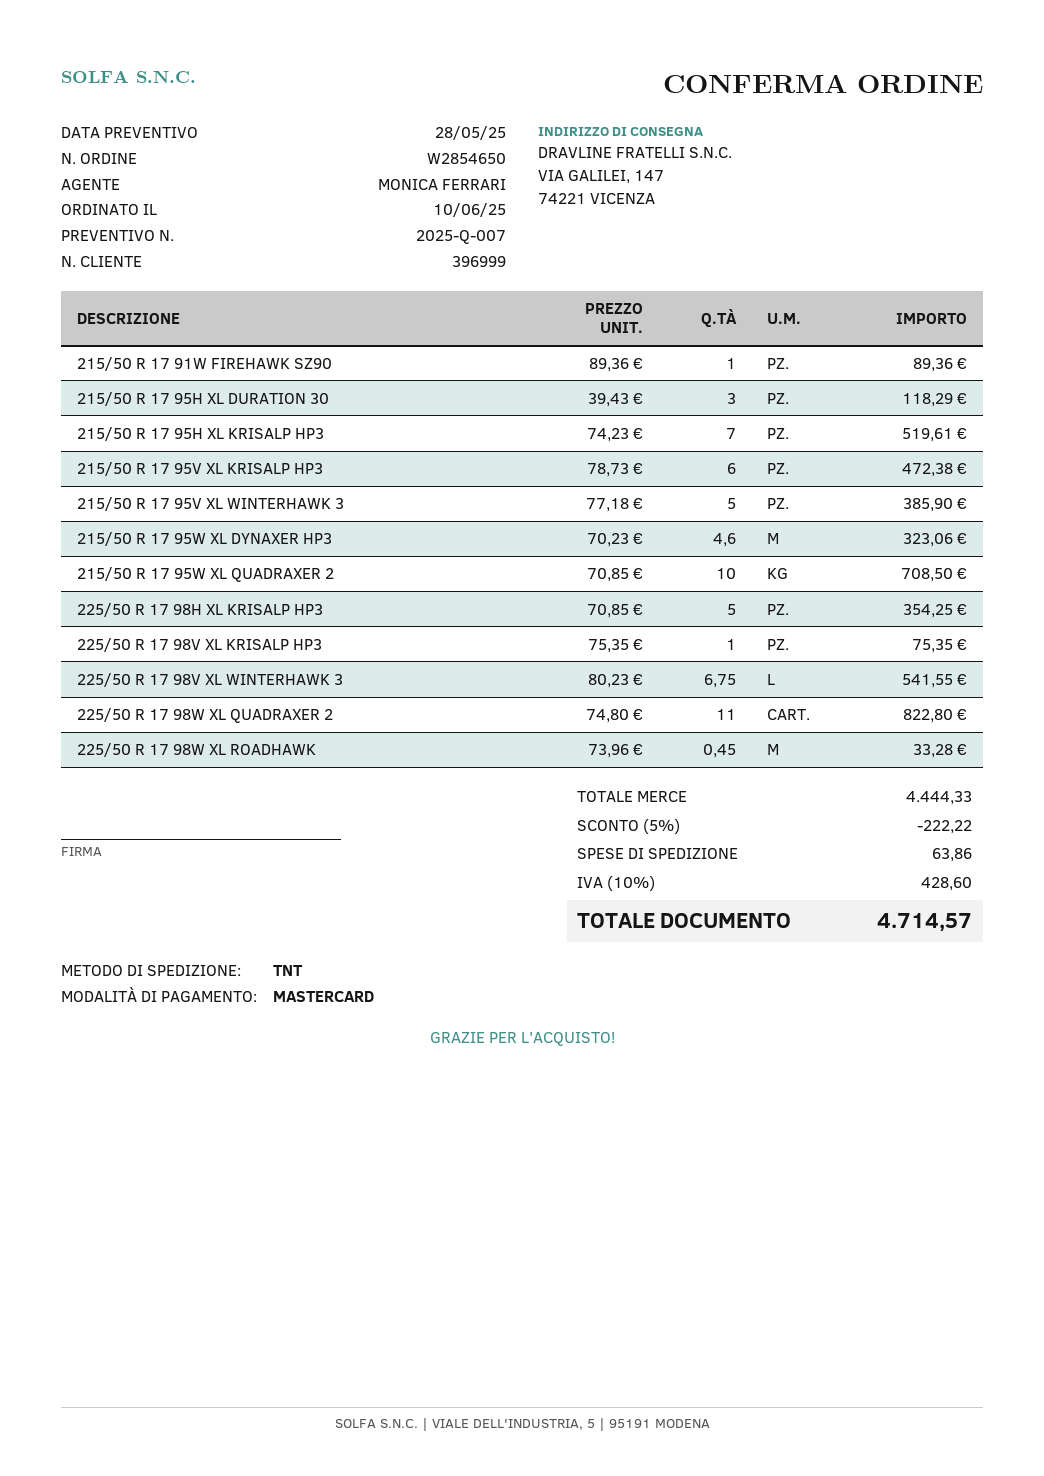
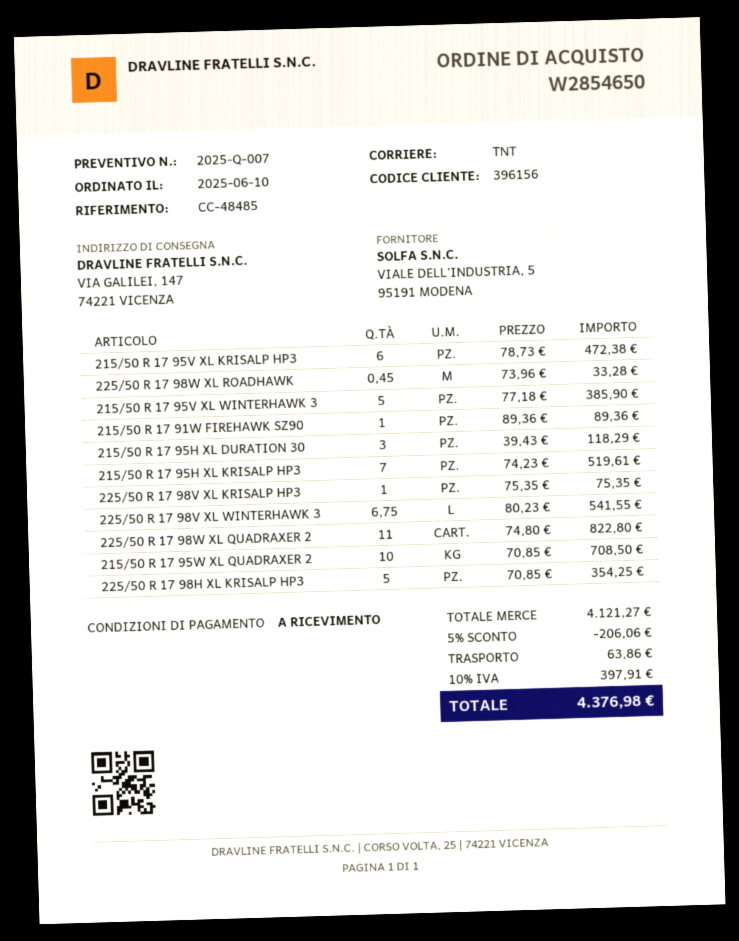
customer number: 396999 -> 396156
215/50 R 17 95W XL DYNAXER HP3: 4.6 x 70.23 = 323.06 -> none
subtotal: 4444.33 -> 4121.27
discount: 5% = 222.22 -> 5% = 206.06
tax: 10% = 428.60 -> 10% = 397.91
total: 4714.57 -> 4376.98

